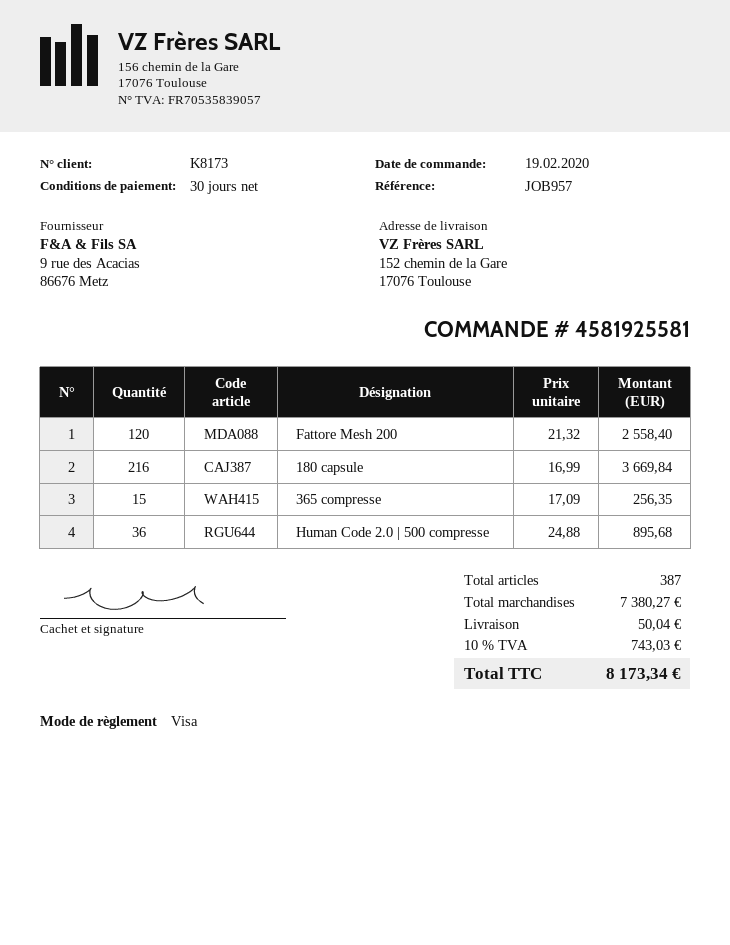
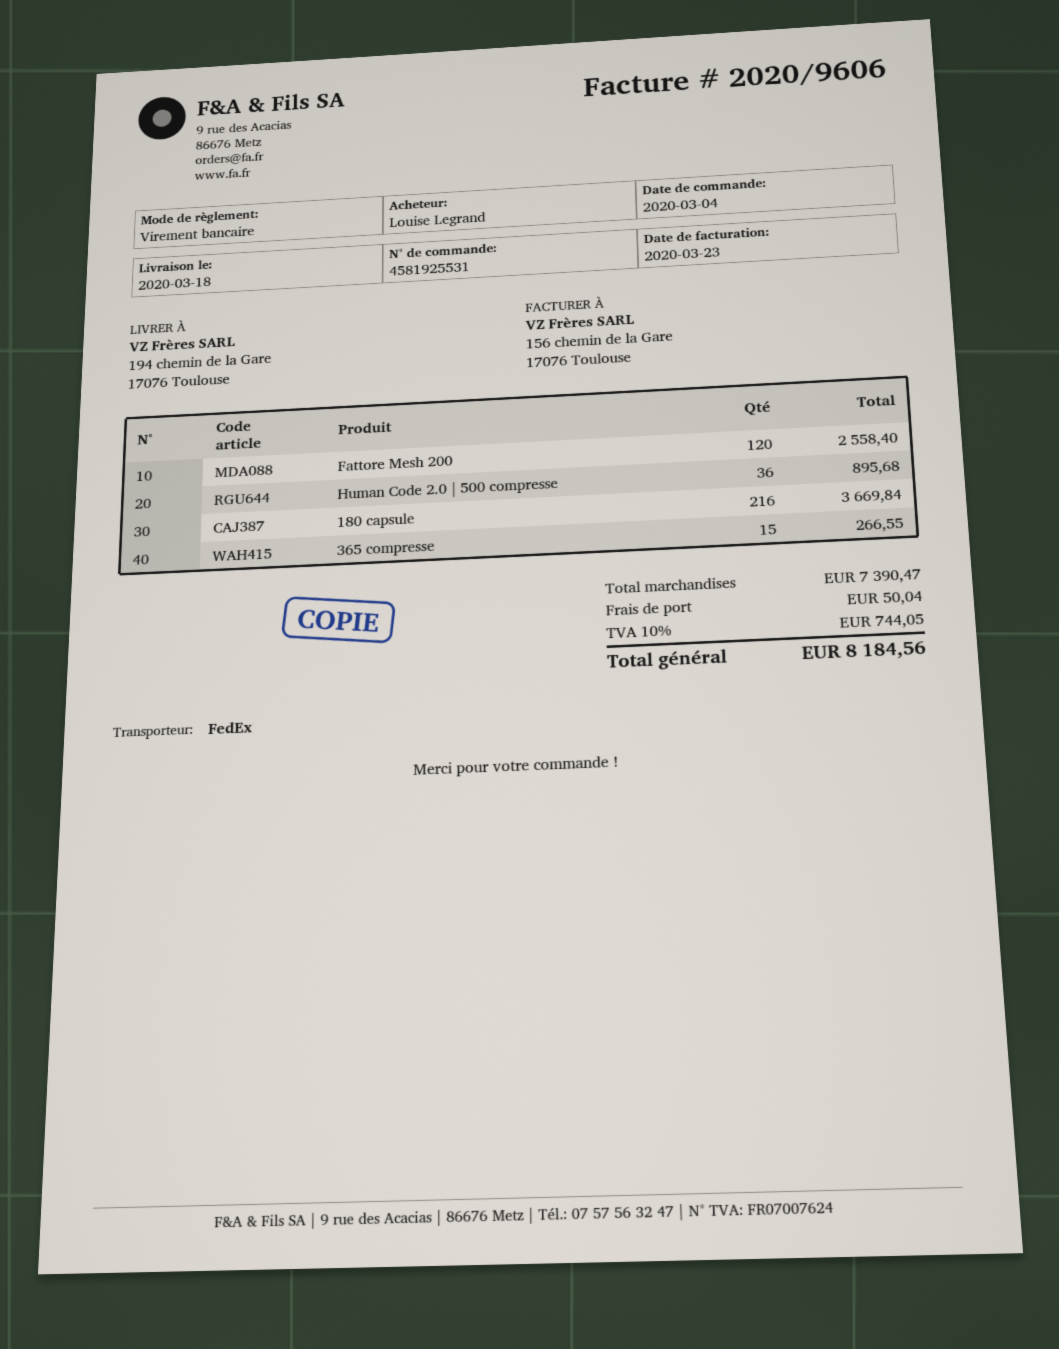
order number: 4581925581 -> 4581925531
order date: 2020-02-19 -> 2020-03-04
payment method: Visa -> bank transfer
ship to: 152 chemin de la Gare, 17076 Toulouse -> 194 chemin de la Gare, 17076 Toulouse
365 compresse: 15 for 256.35 -> 15 for 266.55
subtotal: 7380.27 -> 7390.47
tax: 10% = 743.03 -> 10% = 744.05
total: 8173.34 -> 8184.56

